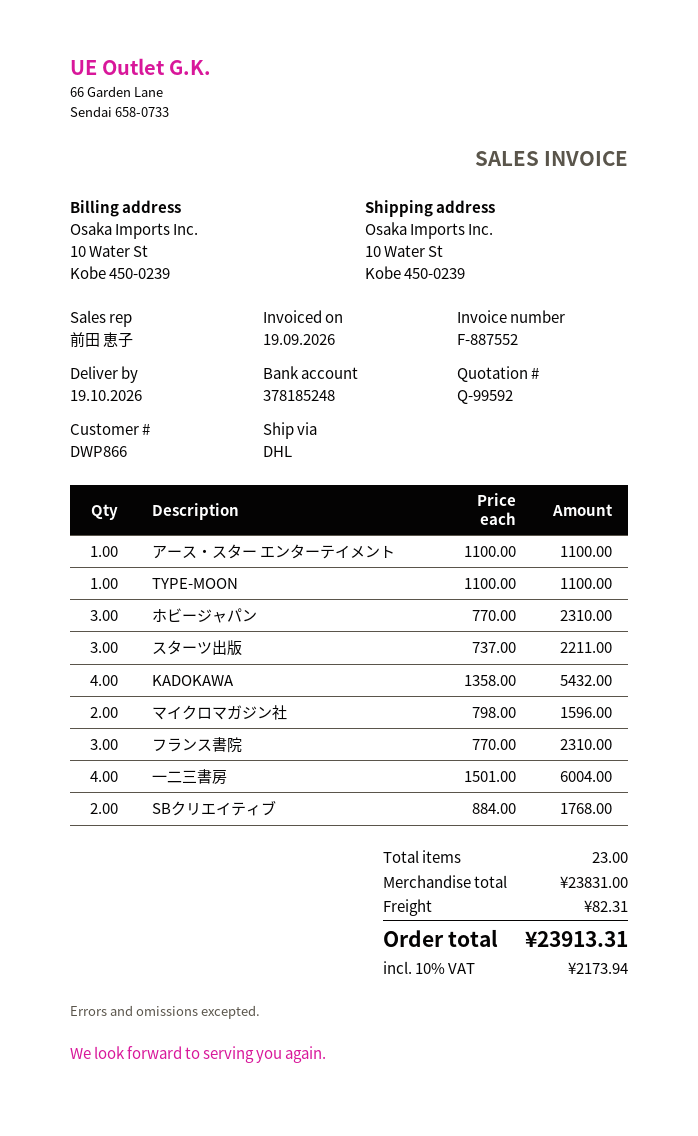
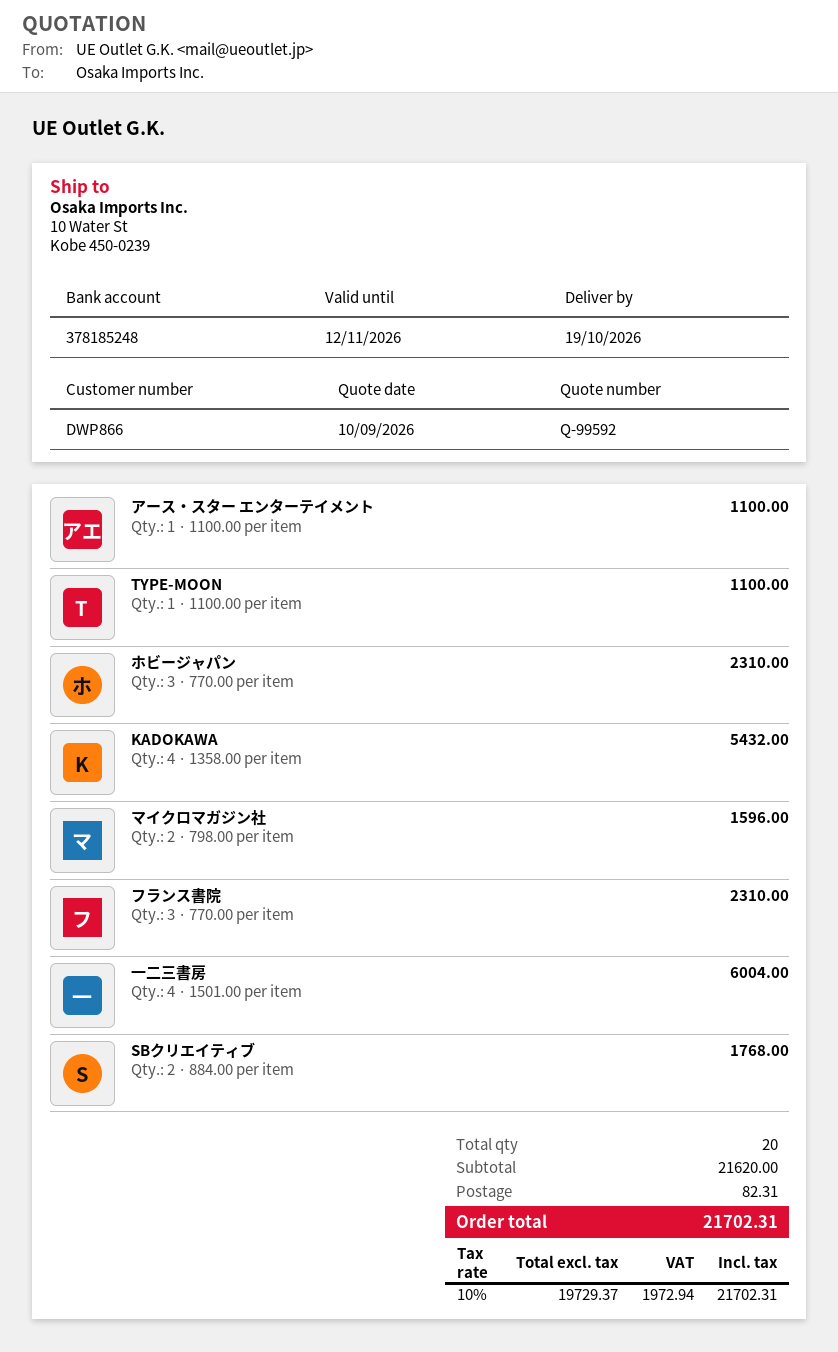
スターツ出版: 3 x 737.00 = 2211.00 -> none
total quantity: 23 -> 20
subtotal: 23831.00 -> 21620.00
tax: 10% = 2173.94 -> 10% = 1972.94
total: 23913.31 -> 21702.31

